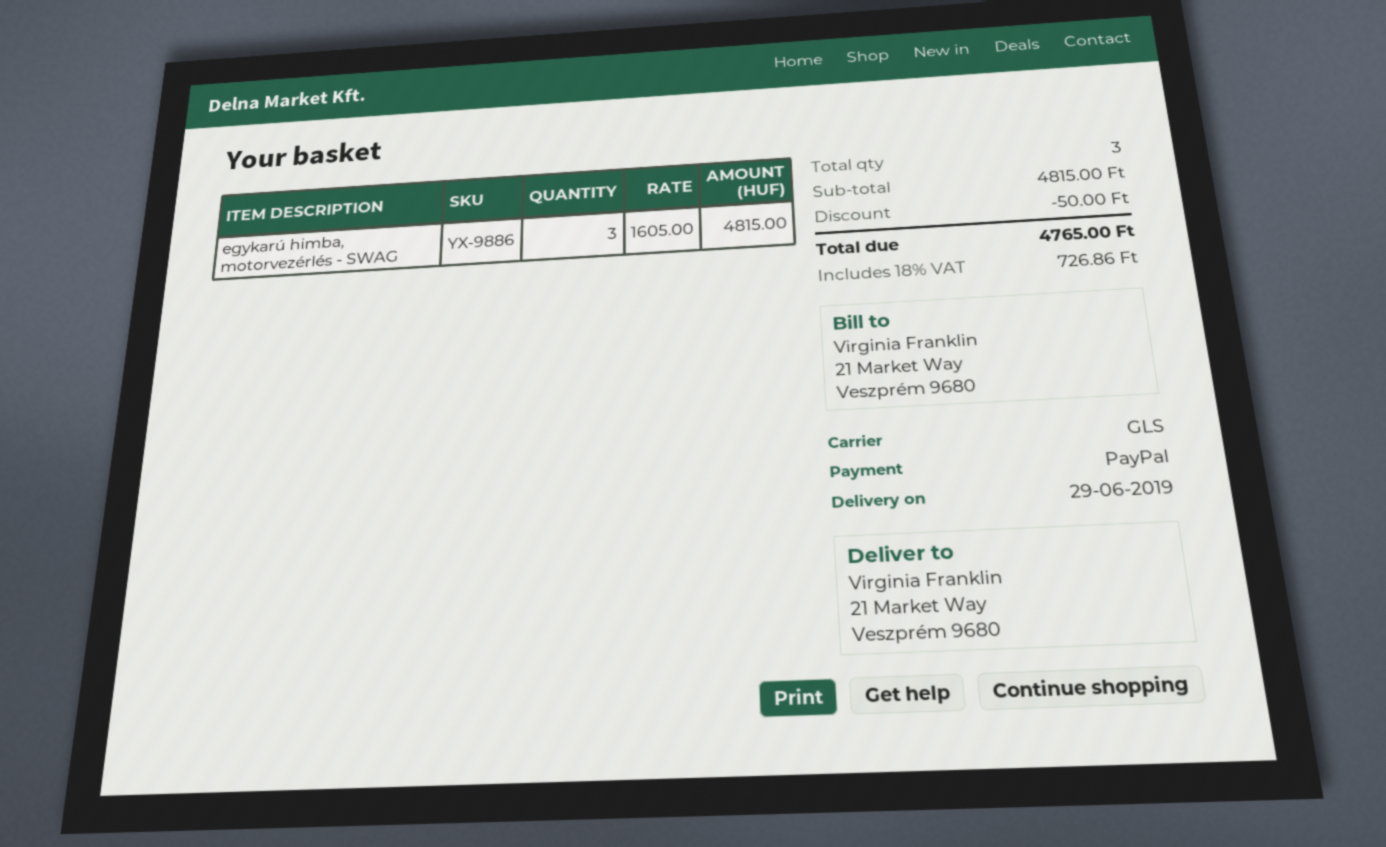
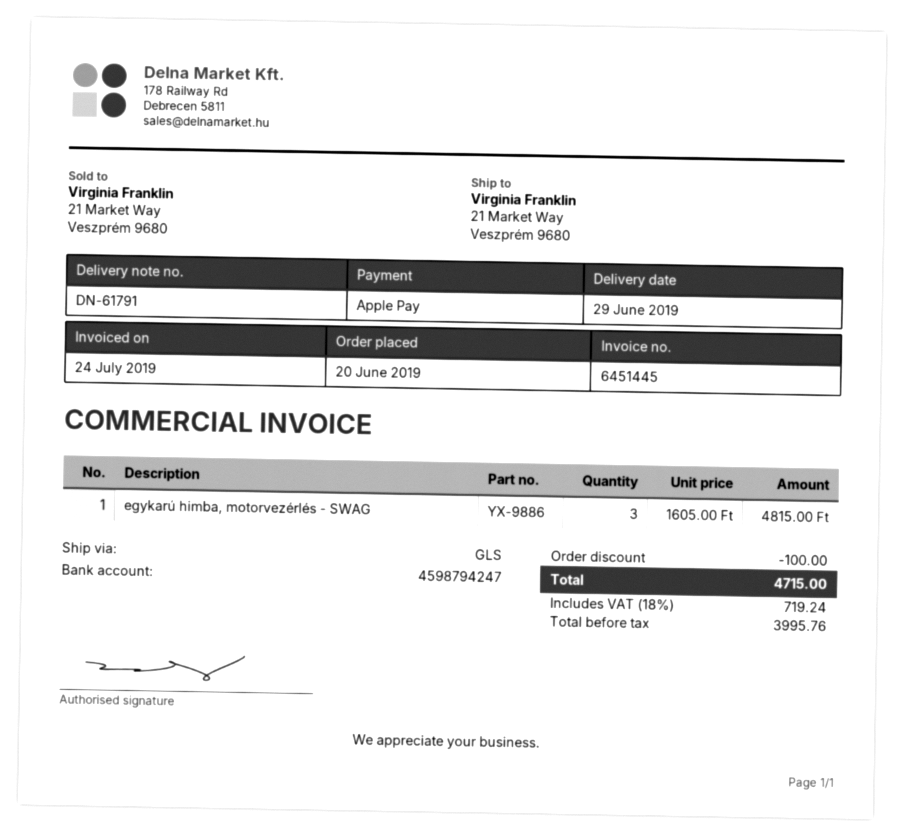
payment method: PayPal -> Apple Pay
discount: 50.00 -> 100.00
tax: 18% = 726.86 -> 18% = 719.24
total: 4765.00 -> 4715.00

